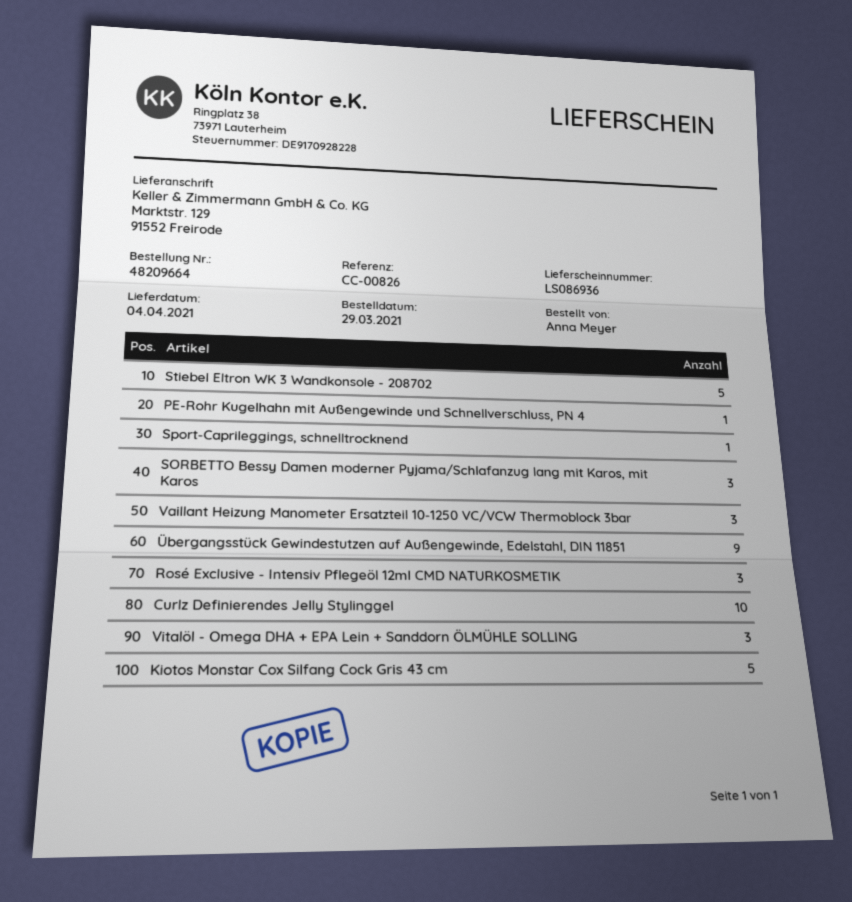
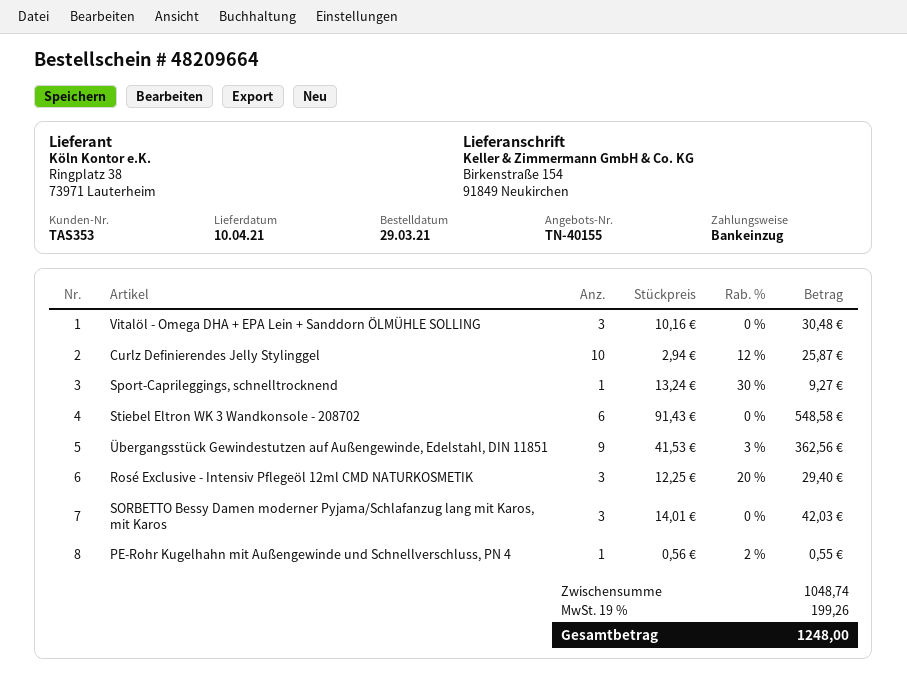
delivery date: 2021-04-04 -> 2021-04-10
ship to: Marktstr. 129, 91552 Freirode -> Birkenstraße 154, 91849 Neukirchen
Stiebel Eltron WK 3 Wandkonsole - 208702: 5 -> 6
Vaillant Heizung Manometer Ersatzteil 10-1250 VC/VCW Thermoblock 3bar: 3 -> none
Kiotos Monstar Cox Silfang Cock Gris 43 cm: 5 -> none

